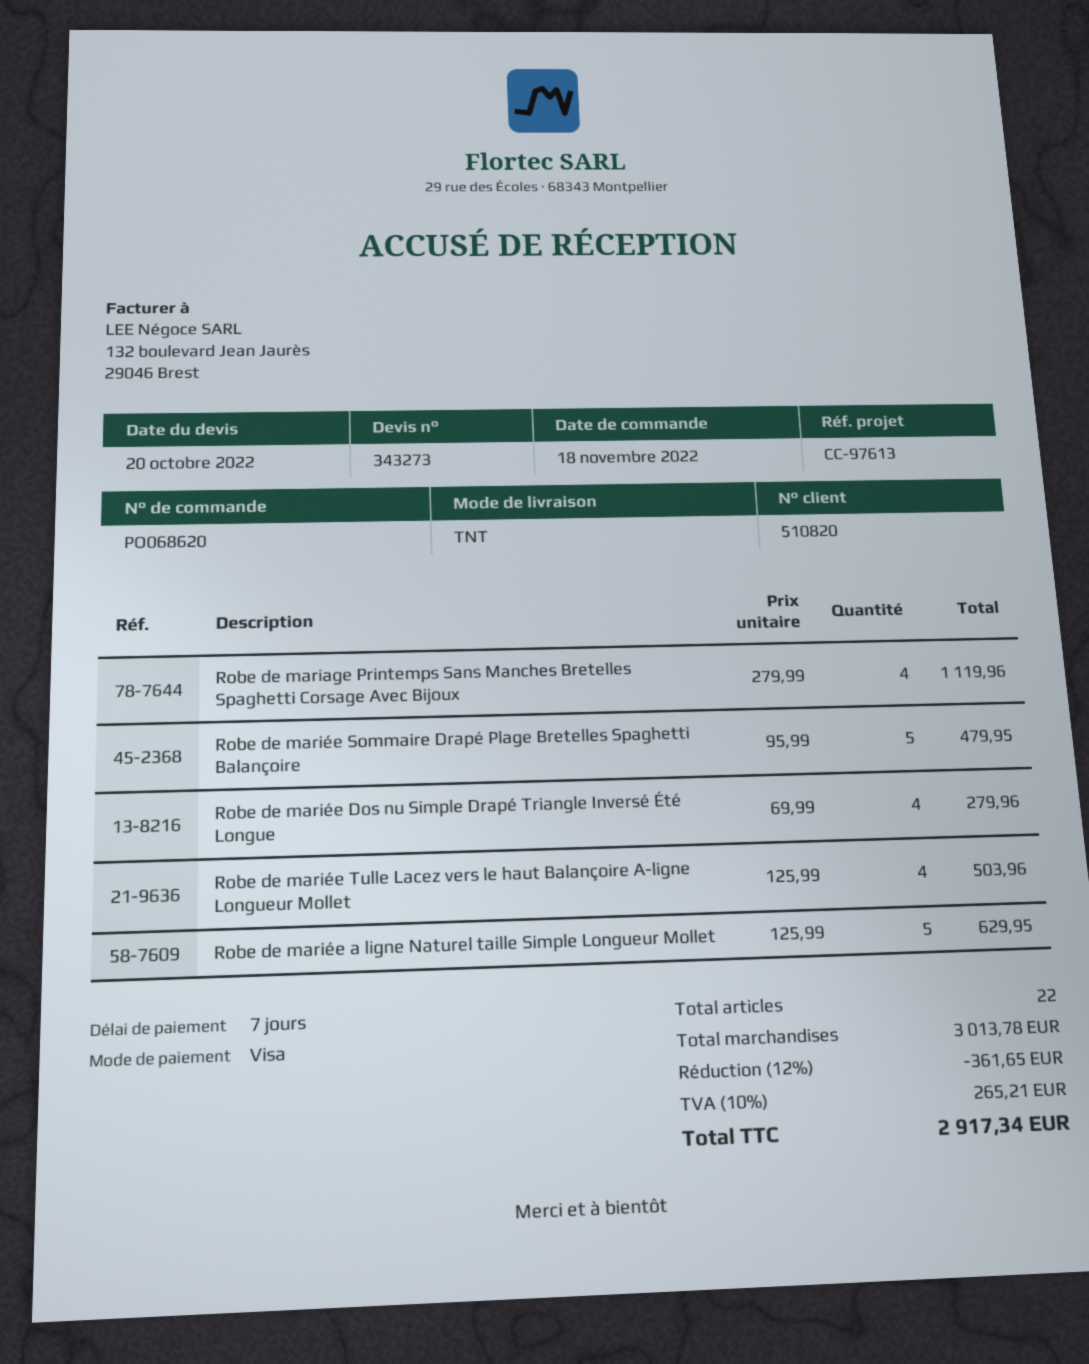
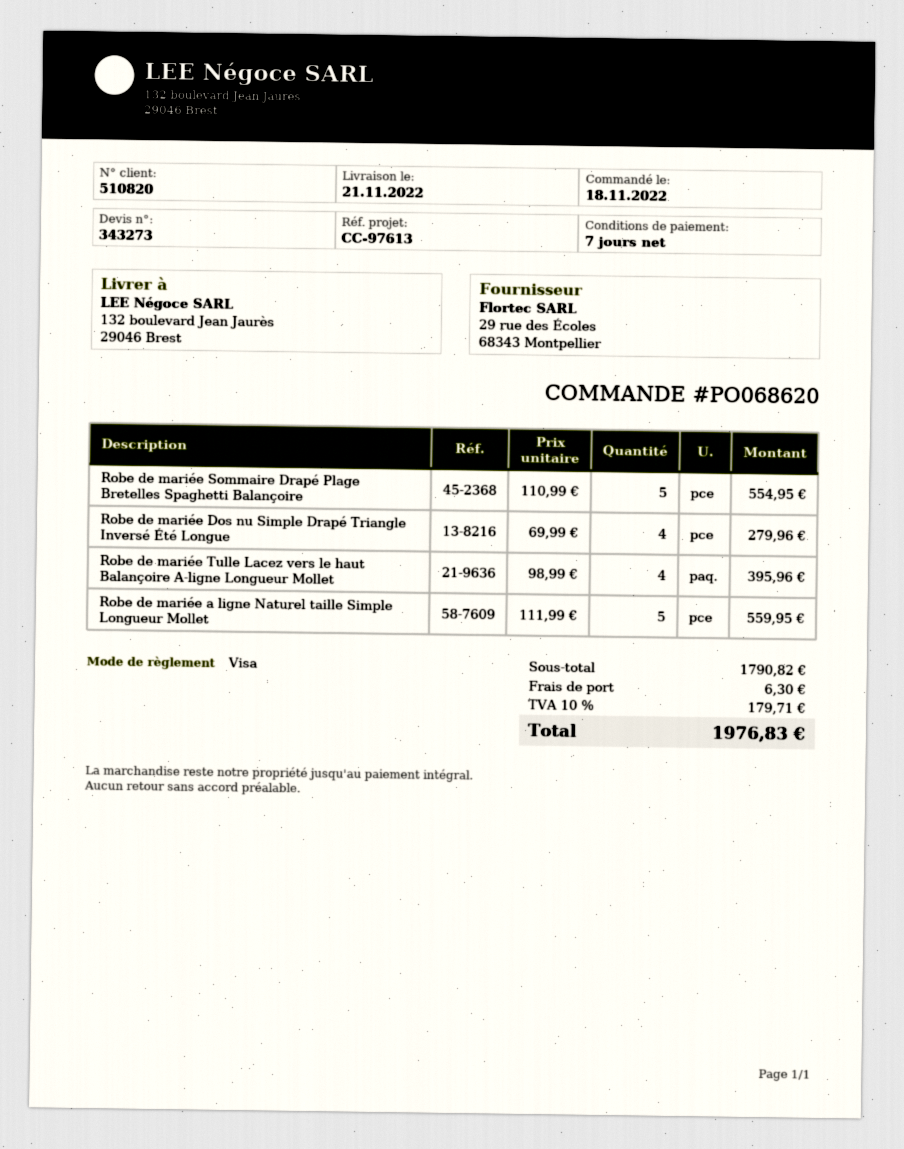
Robe de mariage Printemps Sans Manches Bretelles Spaghetti Corsage Avec Bijoux: 4 x 279.99 = 1119.96 -> none
Robe de mariée Sommaire Drapé Plage Bretelles Spaghetti Balançoire: 5 x 95.99 = 479.95 -> 5 x 110.99 = 554.95
Robe de mariée Tulle Lacez vers le haut Balançoire A-ligne Longueur Mollet: 4 x 125.99 = 503.96 -> 4 x 98.99 = 395.96
Robe de mariée a ligne Naturel taille Simple Longueur Mollet: 5 x 125.99 = 629.95 -> 5 x 111.99 = 559.95
subtotal: 3013.78 -> 1790.82
discount: 12% = 361.65 -> none
shipping: none -> 6.30
tax: 10% = 265.21 -> 10% = 179.71
total: 2917.34 -> 1976.83

